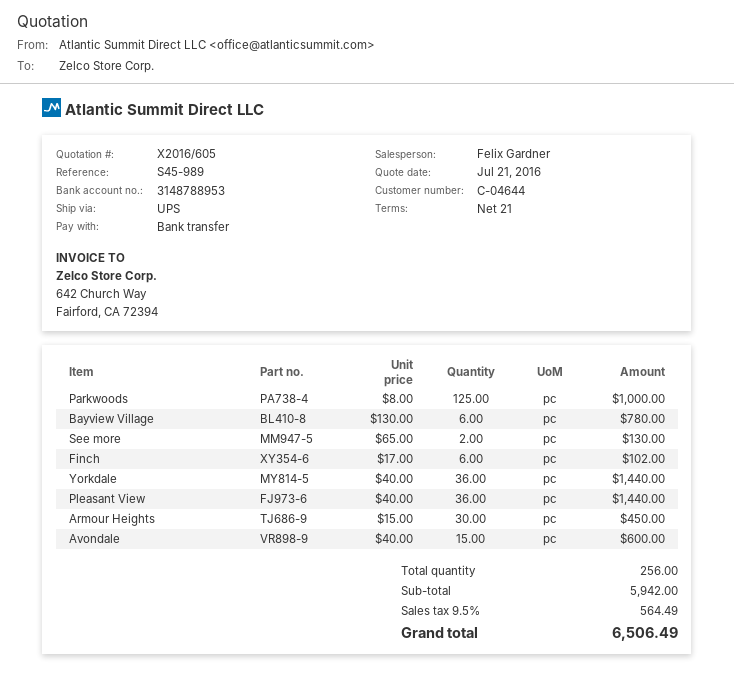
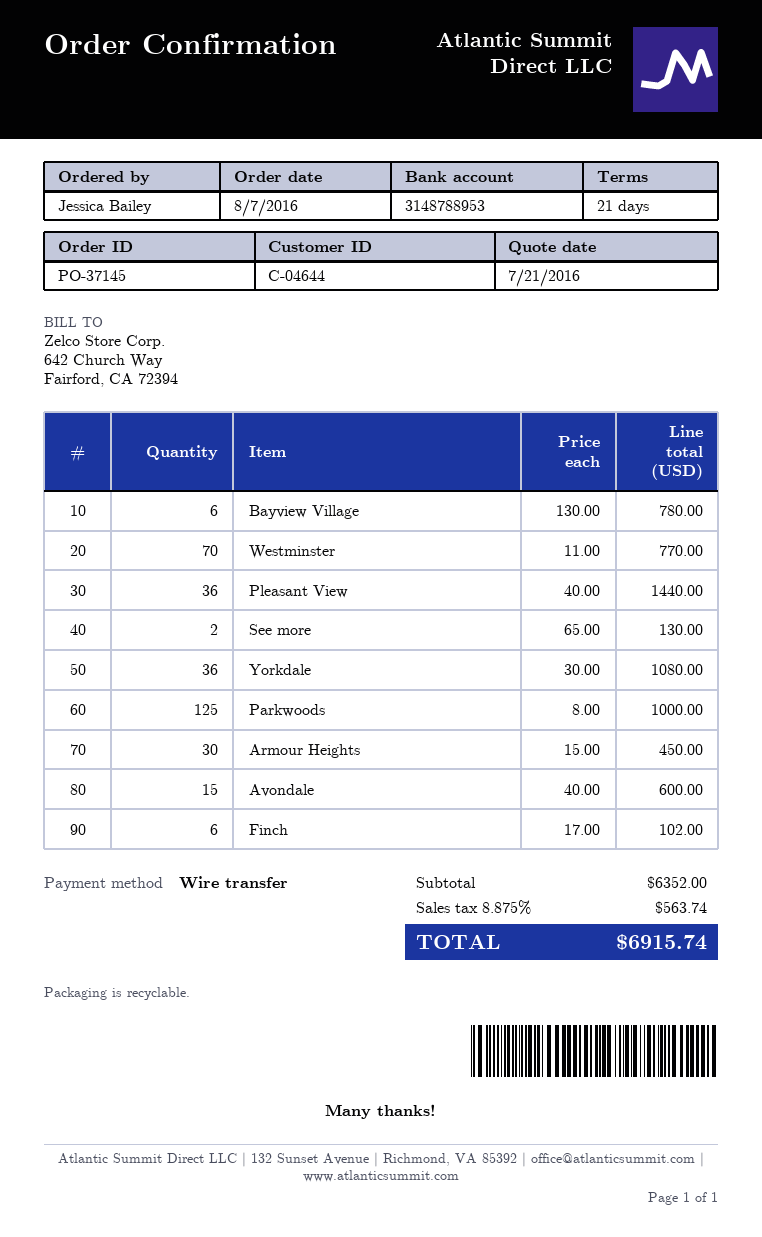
Yorkdale: 36 x 40.00 = 1440.00 -> 36 x 30.00 = 1080.00
Westminster: none -> 70 x 11.00 = 770.00
subtotal: 5942.00 -> 6352.00
tax: 9.5% = 564.49 -> 8.875% = 563.74
total: 6506.49 -> 6915.74

